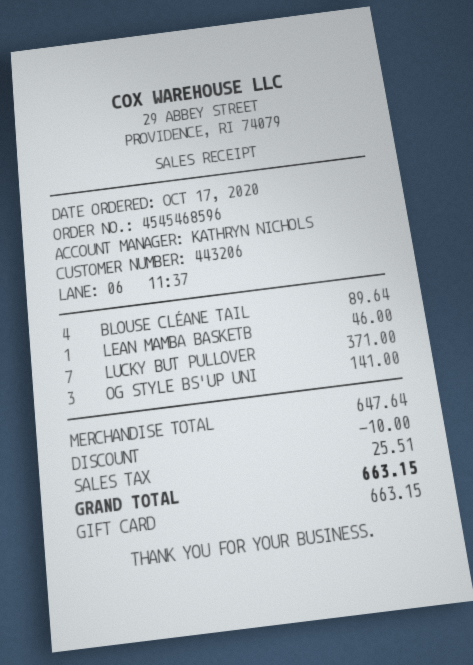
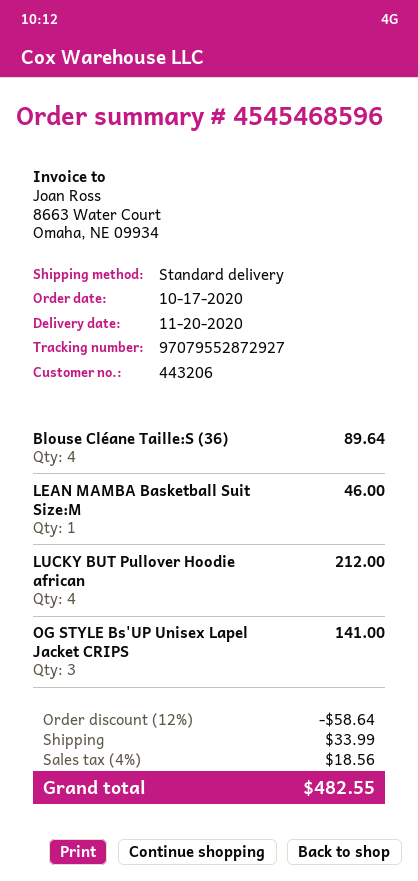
LUCKY BUT PULLOVER: 7 for 371.00 -> 4 for 212.00
discount: 10.00 -> 58.64
shipping: none -> 33.99
tax: 25.51 -> 18.56
total: 663.15 -> 482.55

